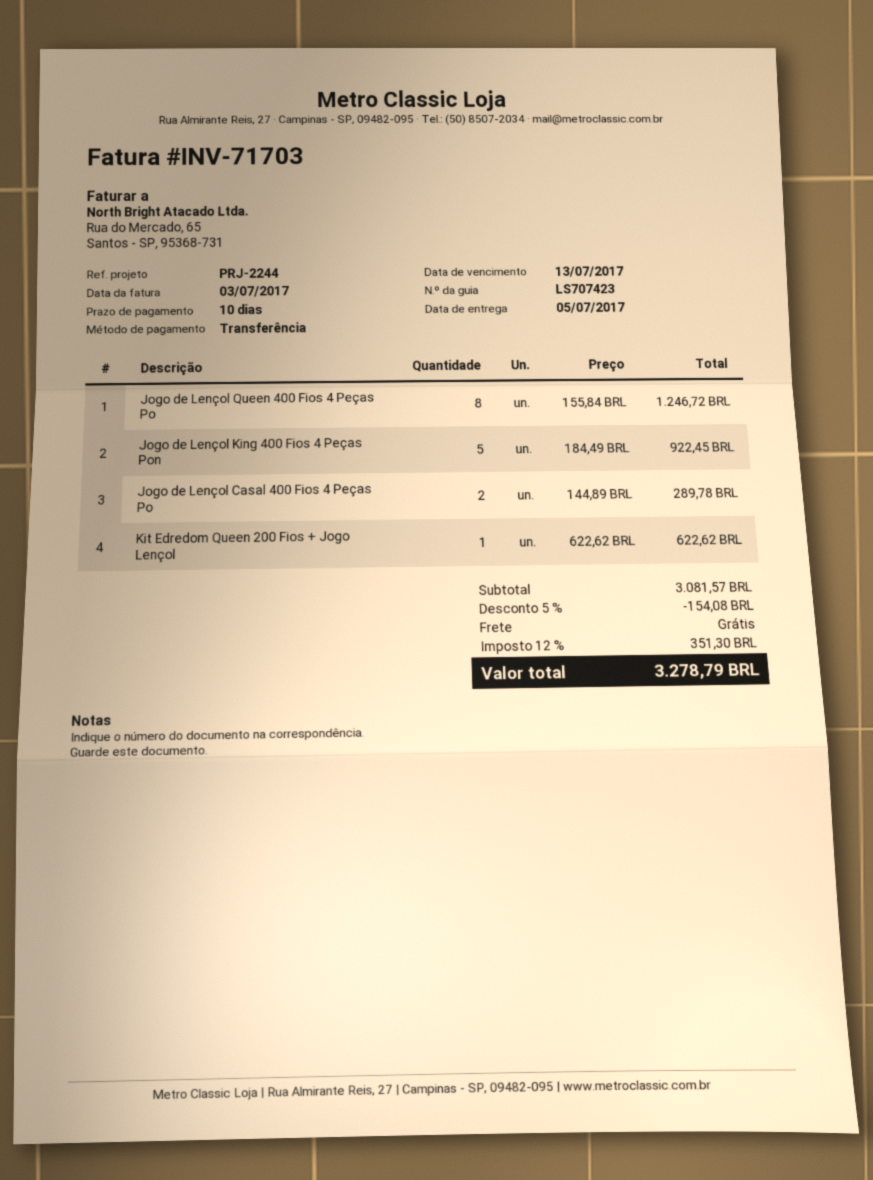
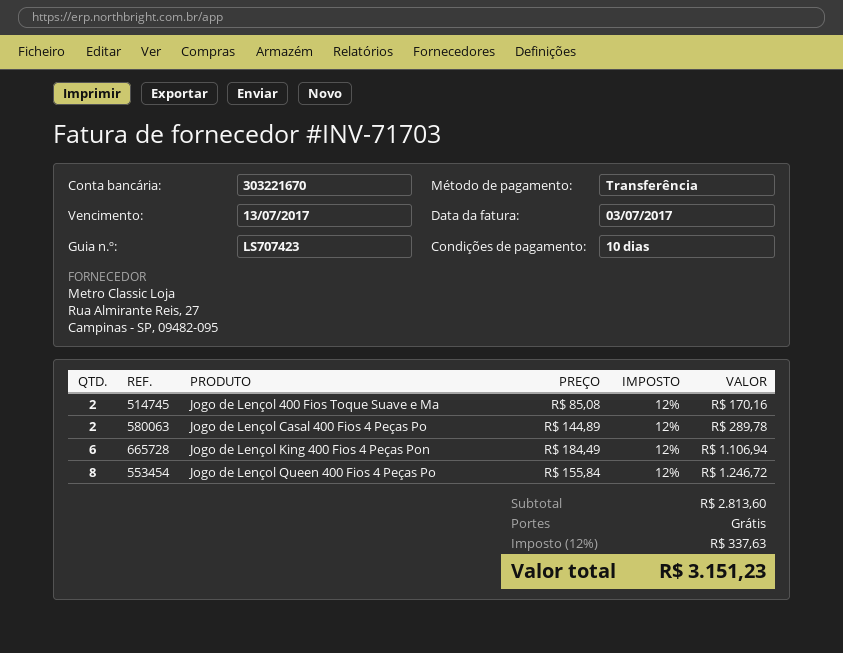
Jogo de Lençol King 400 Fios 4 Peças Pon: 5 x 184.49 = 922.45 -> 6 x 184.49 = 1106.94
Kit Edredom Queen 200 Fios + Jogo Lençol: 1 x 622.62 = 622.62 -> none
Jogo de Lençol 400 Fios Toque Suave e Ma: none -> 2 x 85.08 = 170.16
subtotal: 3081.57 -> 2813.60
discount: 5% = 154.08 -> none
tax: 12% = 351.30 -> 12% = 337.63
total: 3278.79 -> 3151.23

